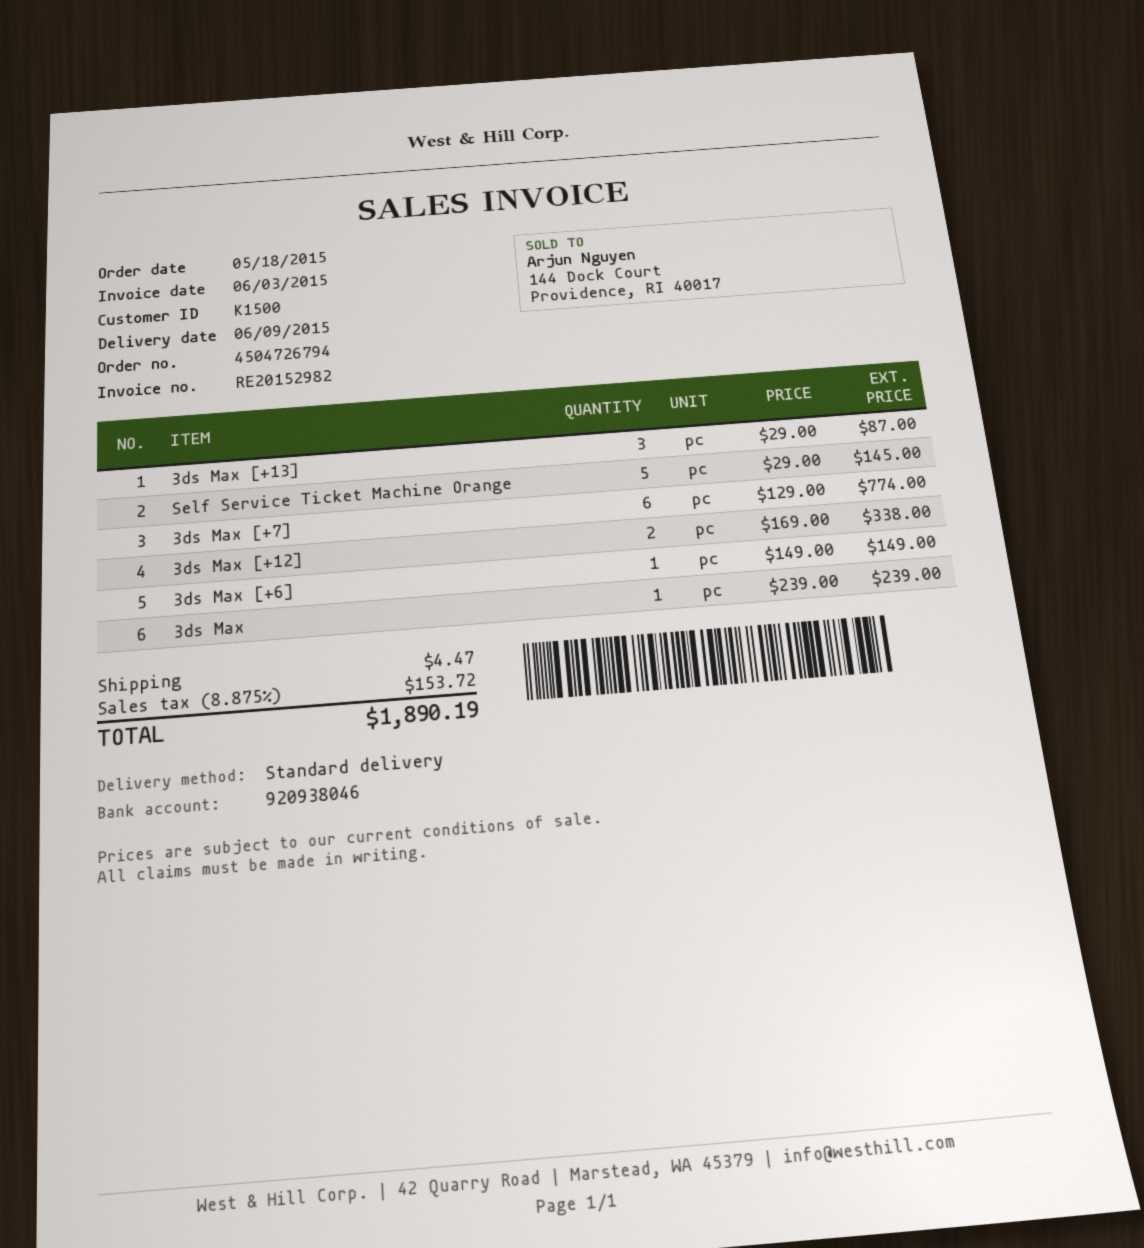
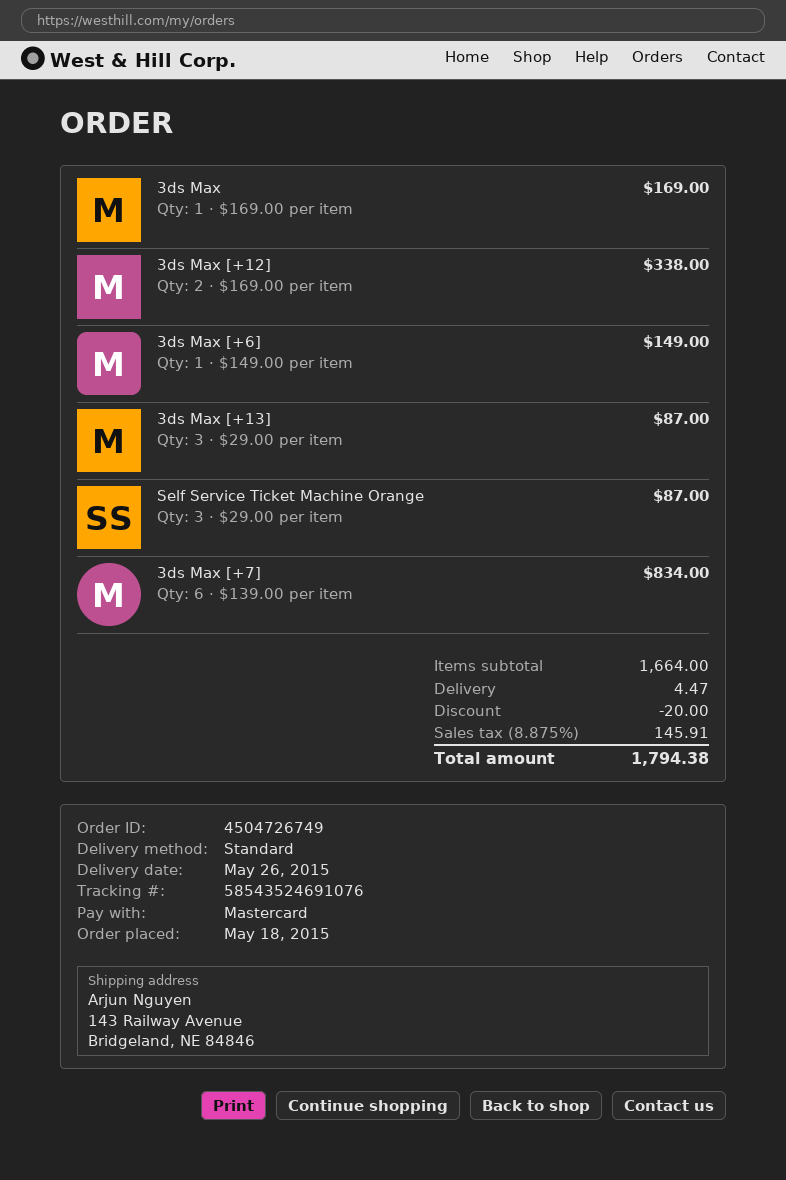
order number: 4504726794 -> 4504726749
delivery date: 2015-06-09 -> 2015-05-26
Self Service Ticket Machine Orange: 5 x 29.00 = 145.00 -> 3 x 29.00 = 87.00
3ds Max [+7]: 6 x 129.00 = 774.00 -> 6 x 139.00 = 834.00
3ds Max: 1 x 239.00 = 239.00 -> 1 x 169.00 = 169.00
discount: none -> 20.00
tax: 8.875% = 153.72 -> 8.875% = 145.91
total: 1890.19 -> 1794.38

